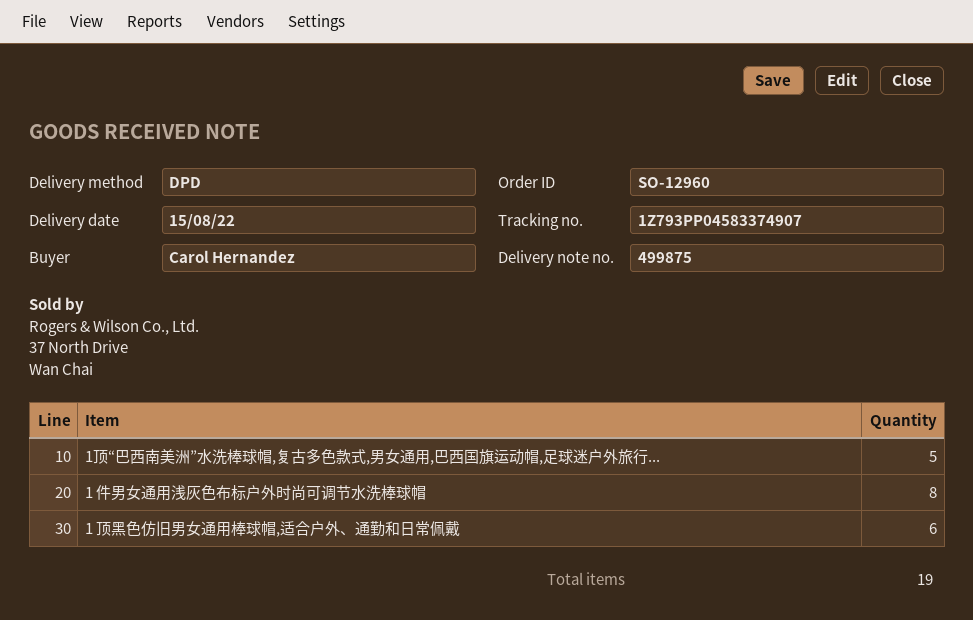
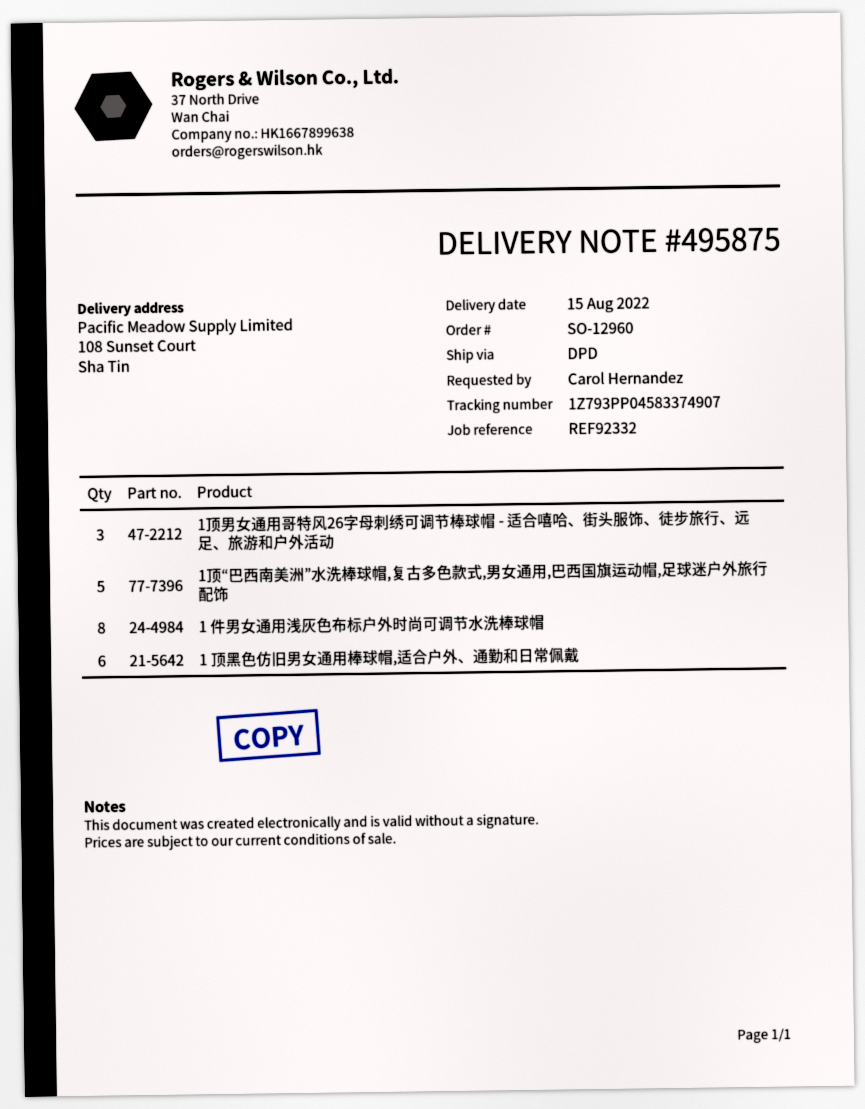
delivery note number: 499875 -> 495875
1顶男女通用哥特风26字母刺绣可调节棒球帽 - 适合嘻哈、街头服饰、徒步旅行、远足、旅游和户外活动: none -> 3

